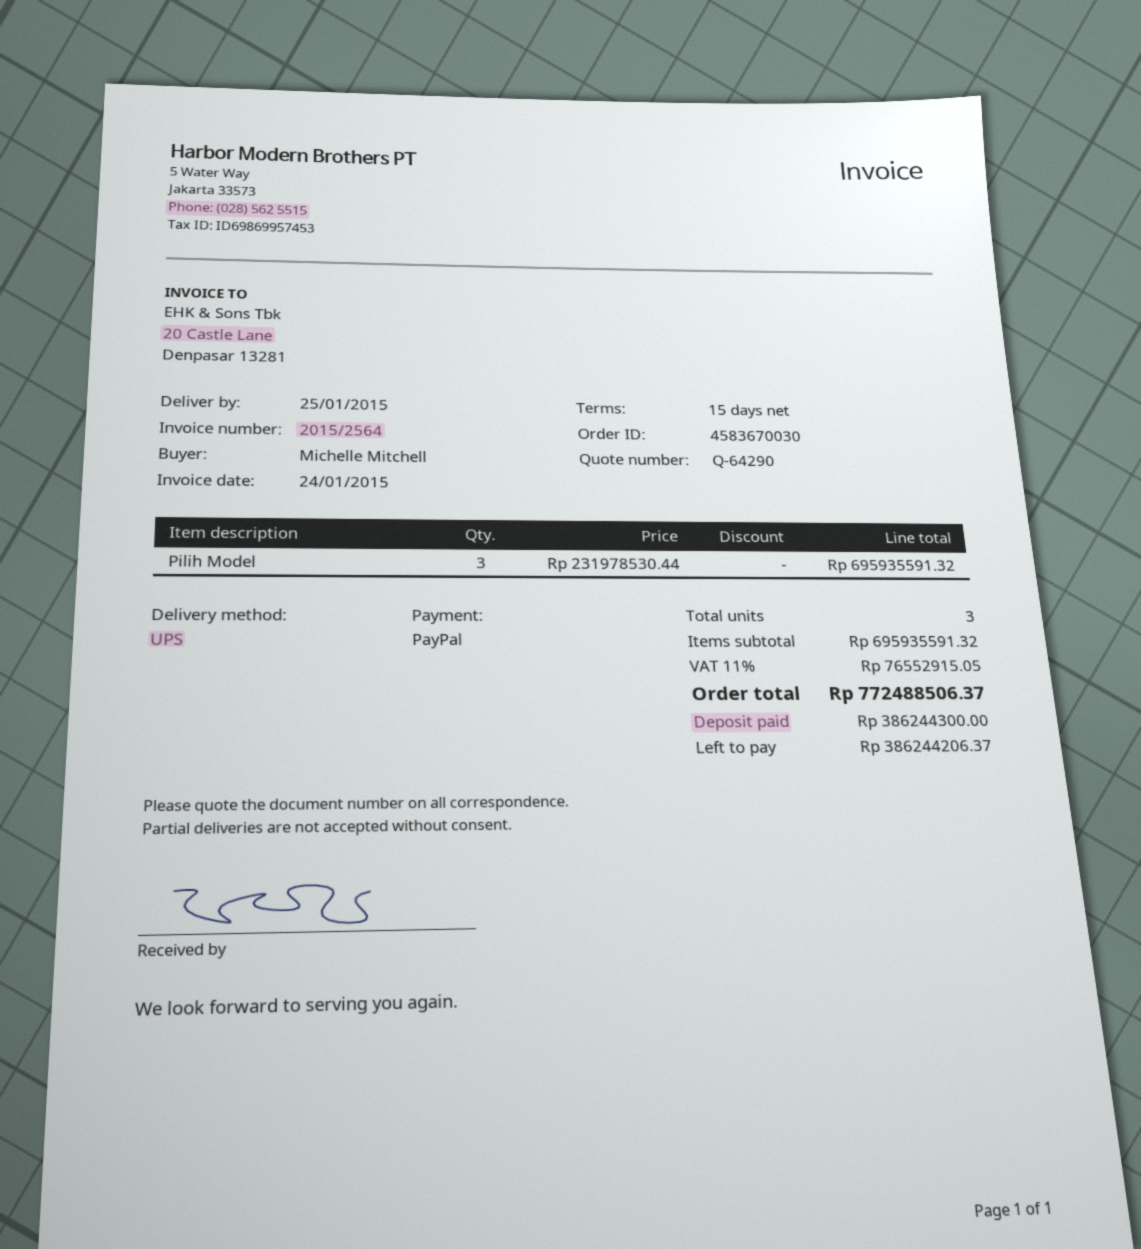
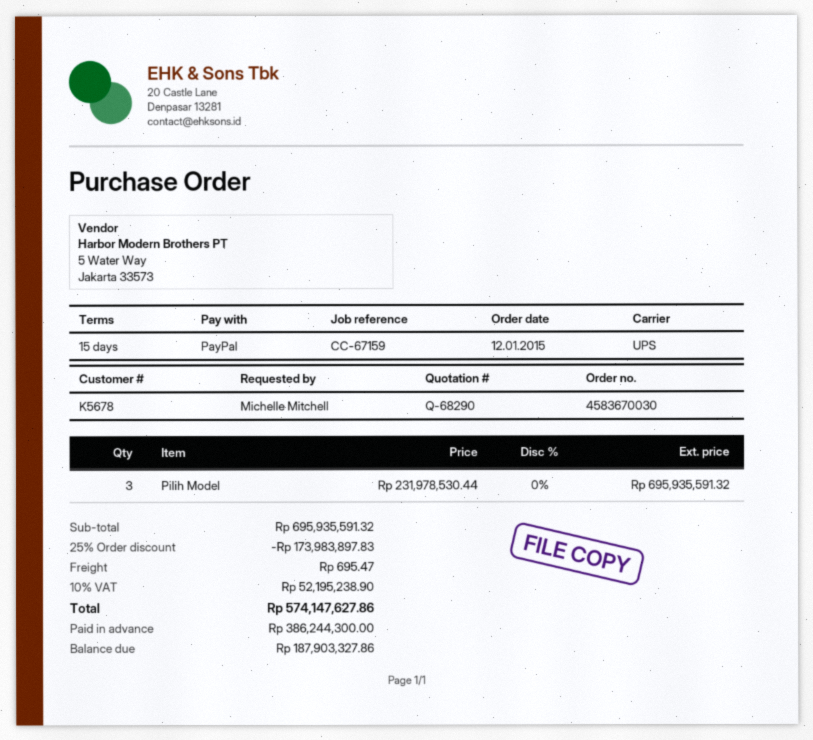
quote number: Q-64290 -> Q-68290
discount: none -> 25% = 173983897.83
shipping: none -> 695.47
tax: 11% = 76552915.05 -> 10% = 52195238.90
total: 772488506.37 -> 574147627.86
balance: 386244206.37 -> 187903327.86

